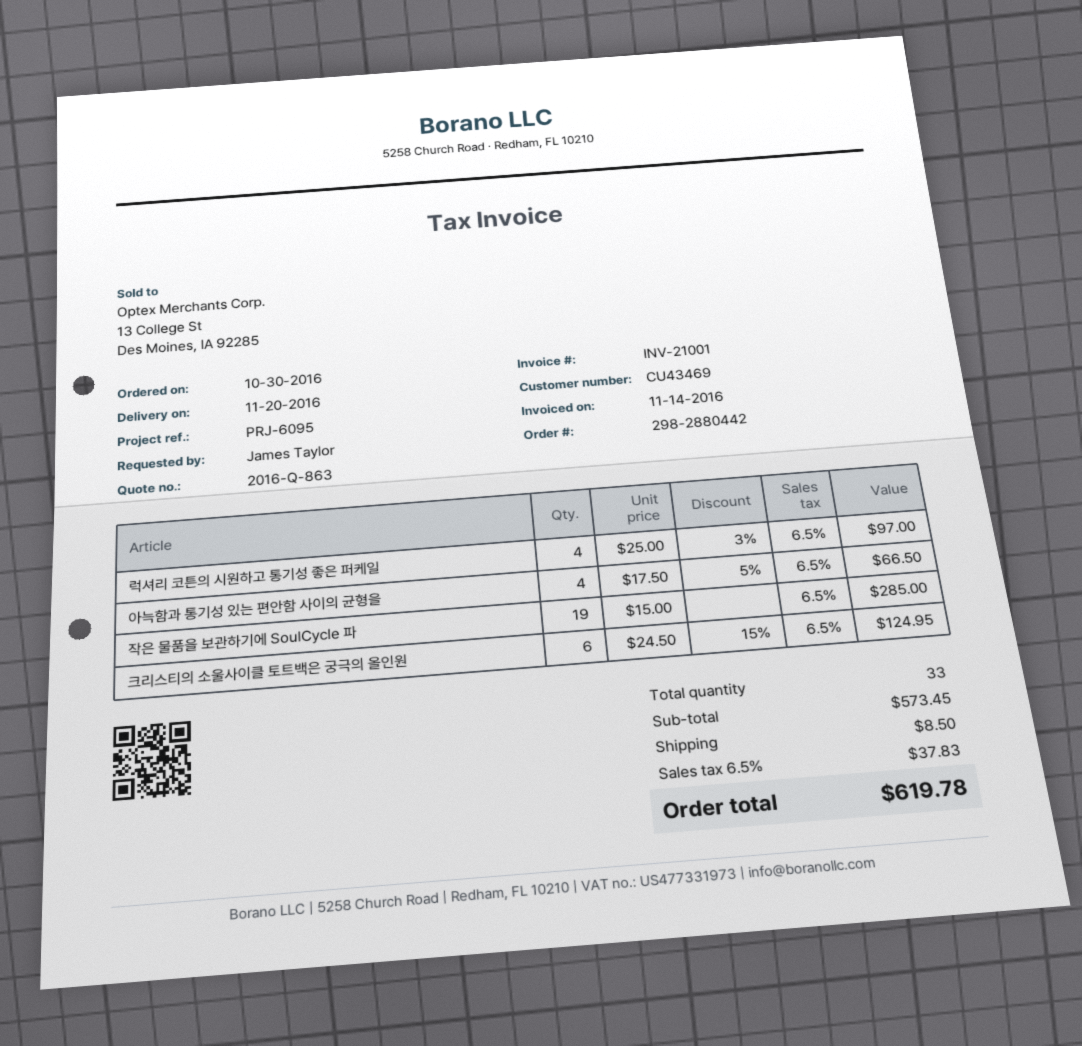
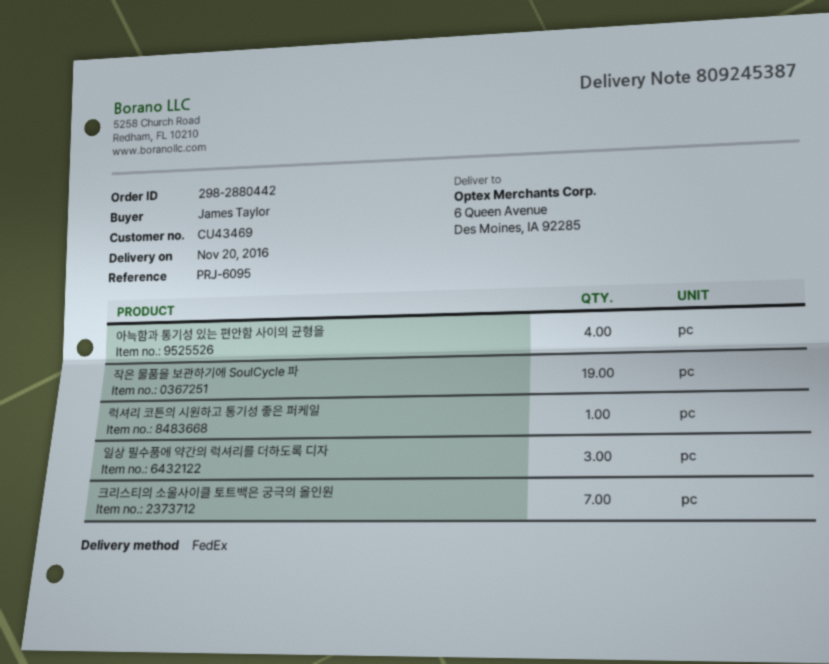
럭셔리 코튼의 시원하고 통기성 좋은 퍼케일: 4 -> 1
크리스티의 소울사이클 토트백은 궁극의 올인원: 6 -> 7
일상 필수품에 약간의 럭셔리를 더하도록 디자: none -> 3

